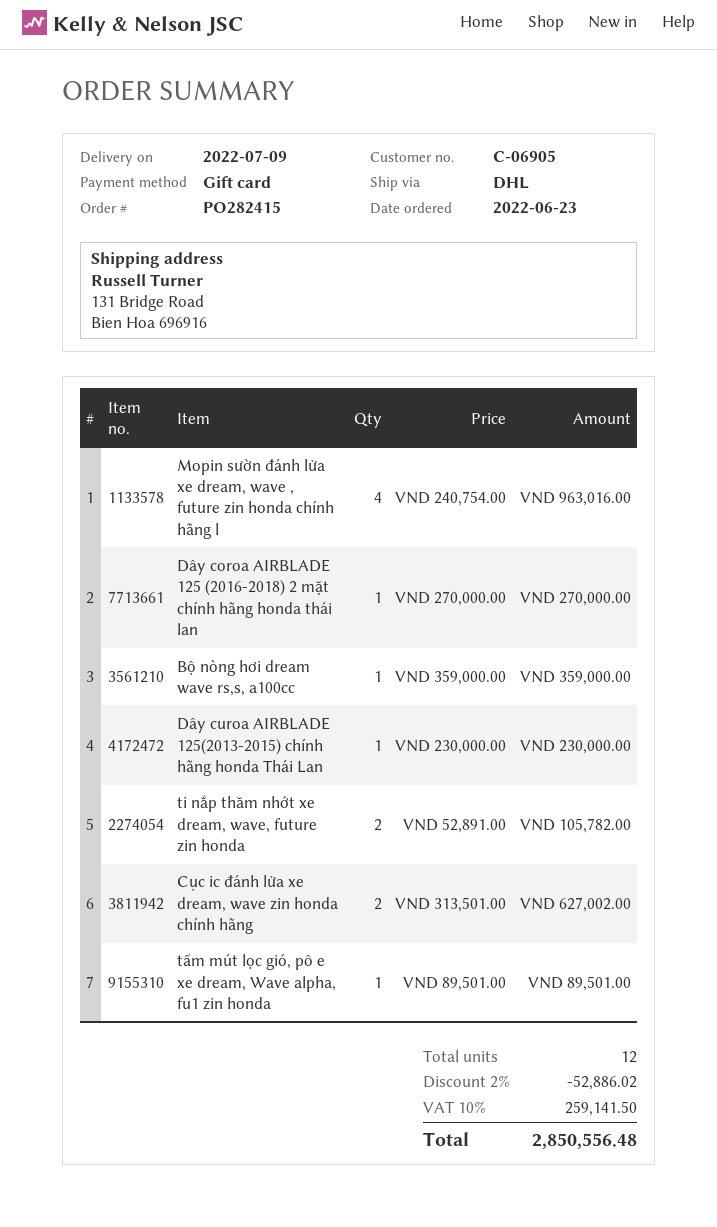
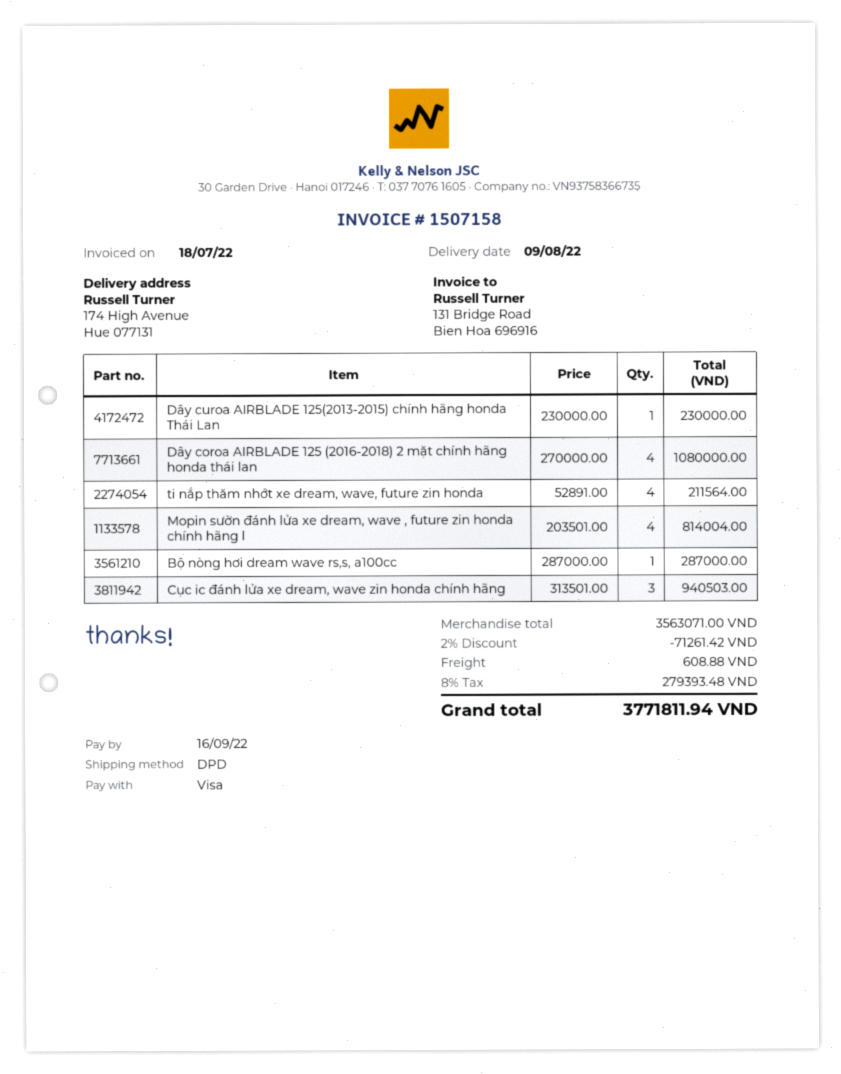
delivery date: 2022-07-09 -> 2022-08-09
payment method: gift card -> Visa
shipping method: DHL -> DPD
ship to: 131 Bridge Road, Bien Hoa 696916 -> 174 High Avenue, Hue 077131
Mopin sườn đánh lửa xe dream, wave , future zin honda chính hãng l: 4 x 240754.00 = 963016.00 -> 4 x 203501.00 = 814004.00
Dây coroa AIRBLADE 125 (2016-2018) 2 mặt chính hãng honda thái lan: 1 x 270000.00 = 270000.00 -> 4 x 270000.00 = 1080000.00
Bộ nòng hơi dream wave rs,s, a100cc: 1 x 359000.00 = 359000.00 -> 1 x 287000.00 = 287000.00
ti nắp thăm nhớt xe dream, wave, future zin honda: 2 x 52891.00 = 105782.00 -> 4 x 52891.00 = 211564.00
Cục ic đánh lửa xe dream, wave zin honda chính hãng: 2 x 313501.00 = 627002.00 -> 3 x 313501.00 = 940503.00
tấm mút lọc gió, pô e xe dream, Wave alpha, fu1 zin honda: 1 x 89501.00 = 89501.00 -> none
discount: 2% = 52886.02 -> 2% = 71261.42
shipping: none -> 608.88
tax: 10% = 259141.50 -> 8% = 279393.48
total: 2850556.48 -> 3771811.94

